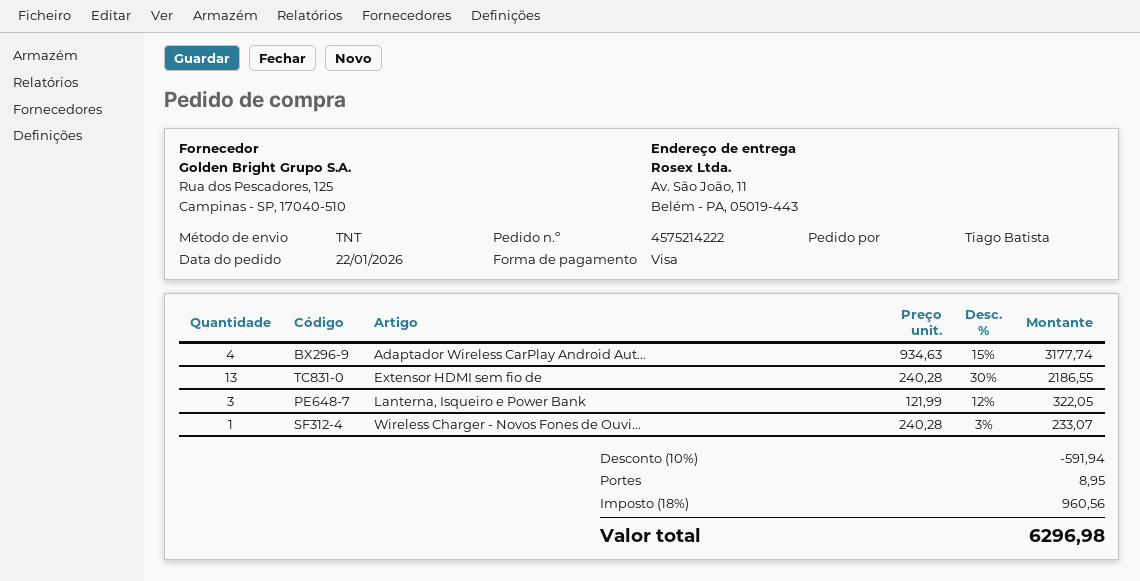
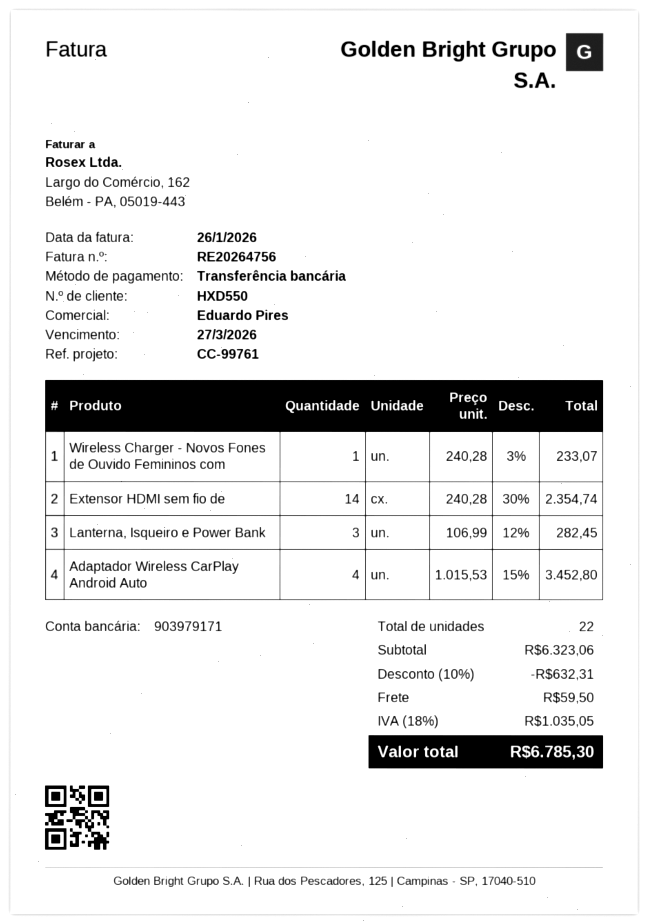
payment method: Visa -> bank transfer
Adaptador Wireless CarPlay Android Aut...: 4 x 934.63 - 15% = 3177.74 -> 4 x 1015.53 - 15% = 3452.80
Extensor HDMI sem fio de: 13 x 240.28 - 30% = 2186.55 -> 14 x 240.28 - 30% = 2354.74
Lanterna, Isqueiro e Power Bank: 3 x 121.99 - 12% = 322.05 -> 3 x 106.99 - 12% = 282.45
discount: 10% = 591.94 -> 10% = 632.31
shipping: 8.95 -> 59.50
tax: 18% = 960.56 -> 18% = 1035.05
total: 6296.98 -> 6785.30

